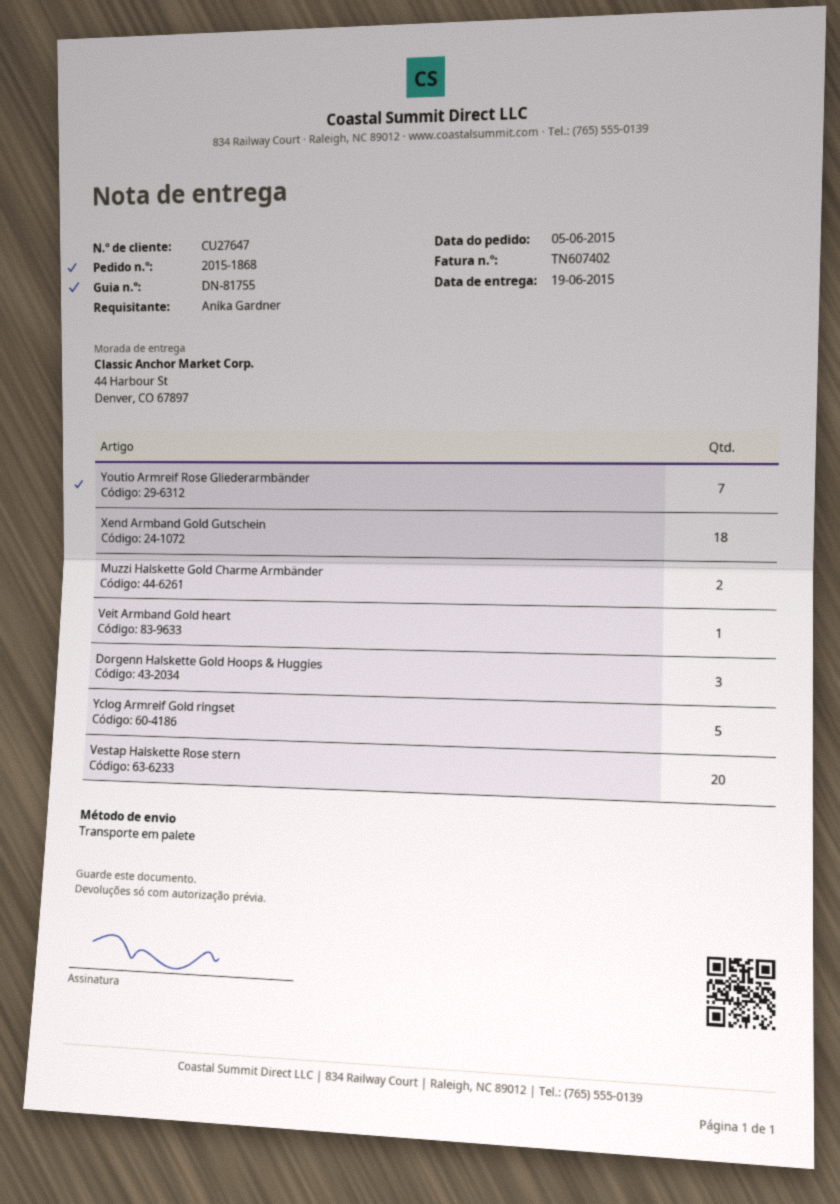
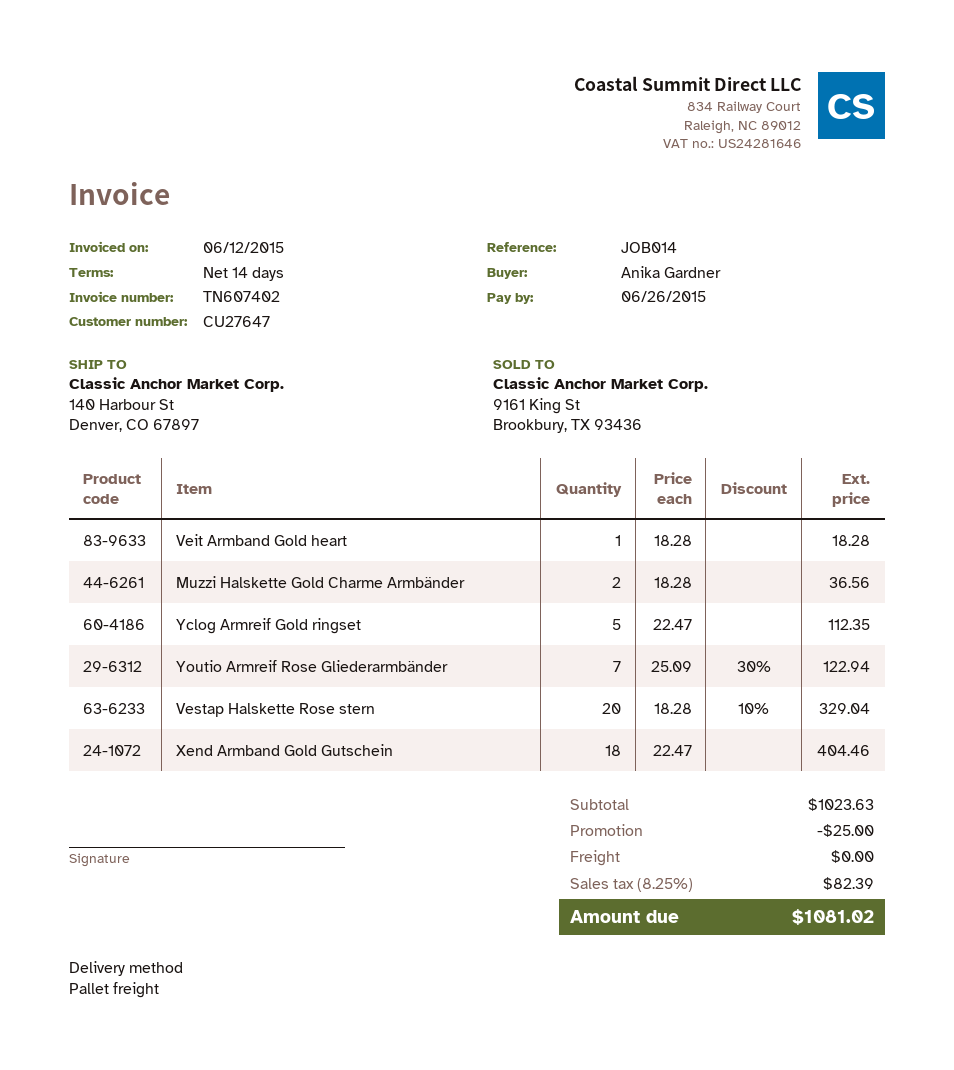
ship to: 44 Harbour St, Denver, CO 67897 -> 140 Harbour St, Denver, CO 67897
Dorgenn Halskette Gold Hoops & Huggies: 3 -> none

